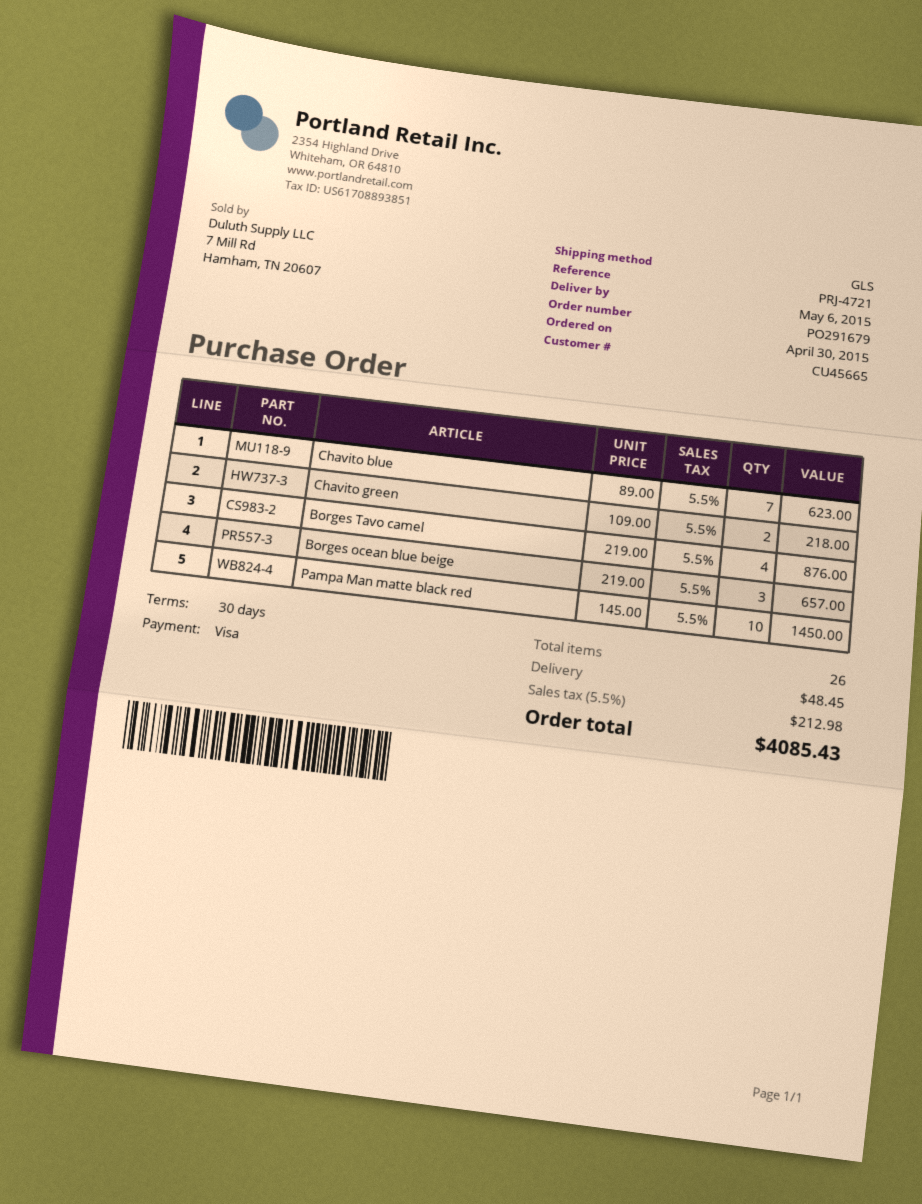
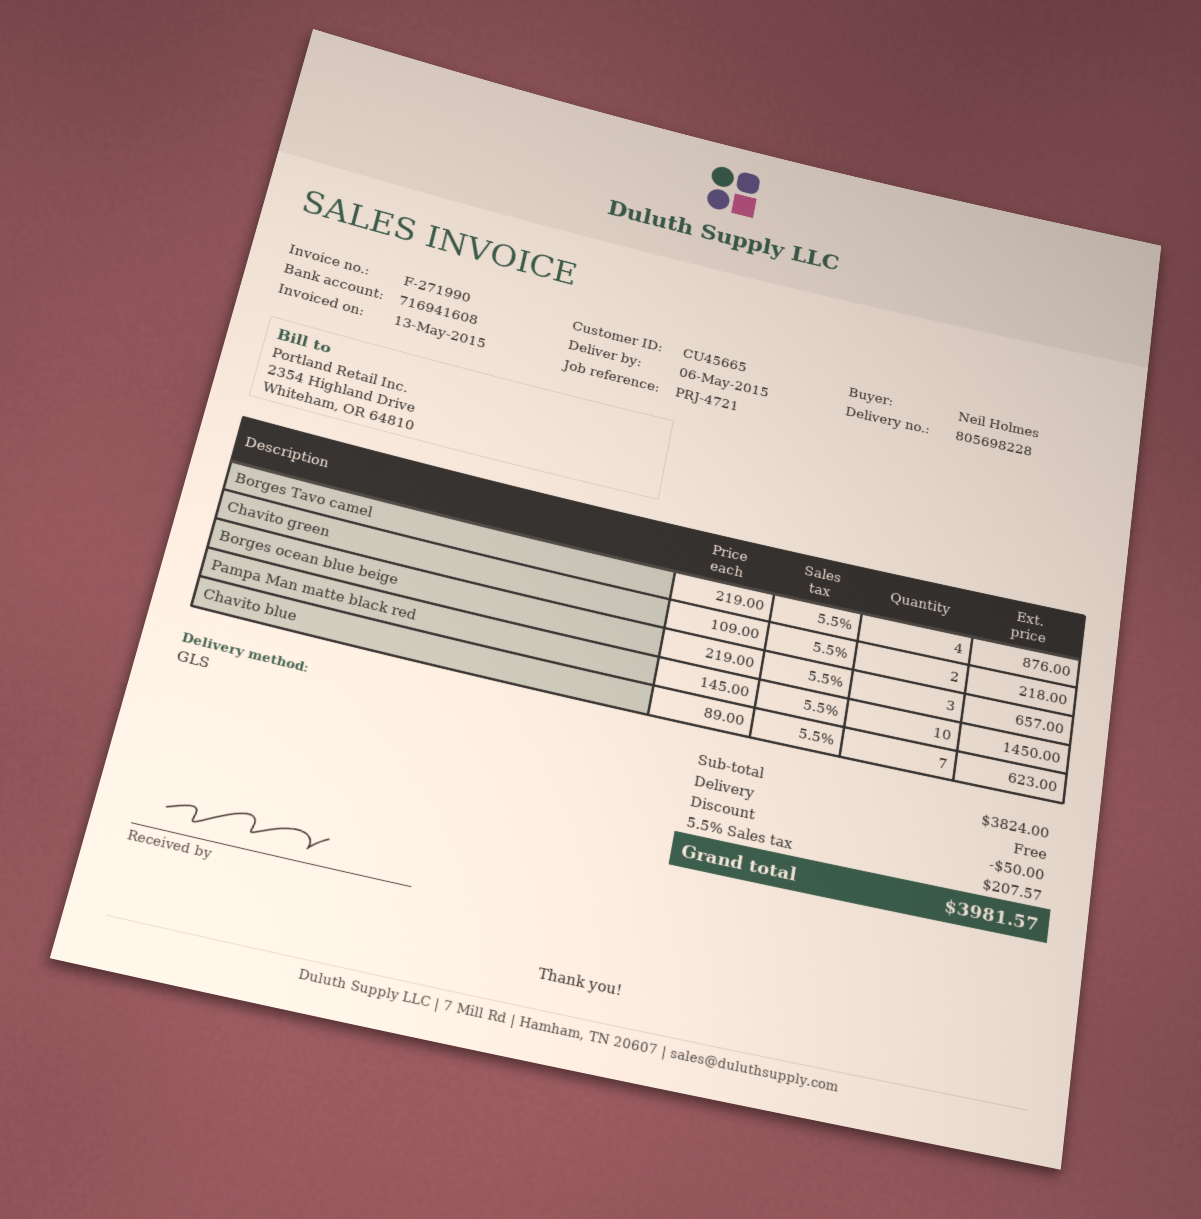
discount: none -> 50.00
shipping: 48.45 -> 0.00
tax: 5.5% = 212.98 -> 5.5% = 207.57
total: 4085.43 -> 3981.57

